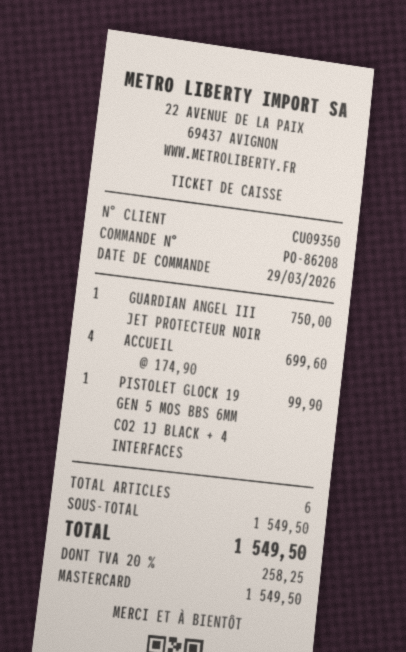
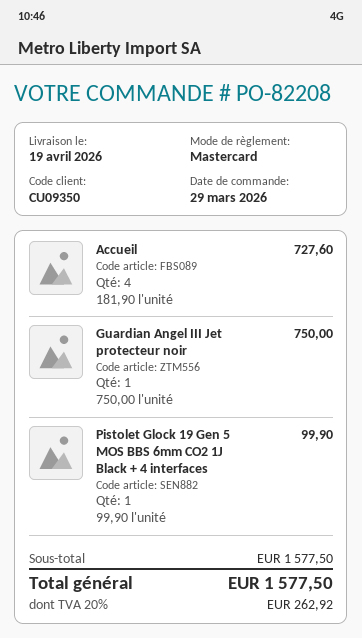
order number: PO-86208 -> PO-82208
ACCUEIL: 4 x 174.90 = 699.60 -> 4 x 181.90 = 727.60
subtotal: 1549.50 -> 1577.50
tax: 20% = 258.25 -> 20% = 262.92
total: 1549.50 -> 1577.50

